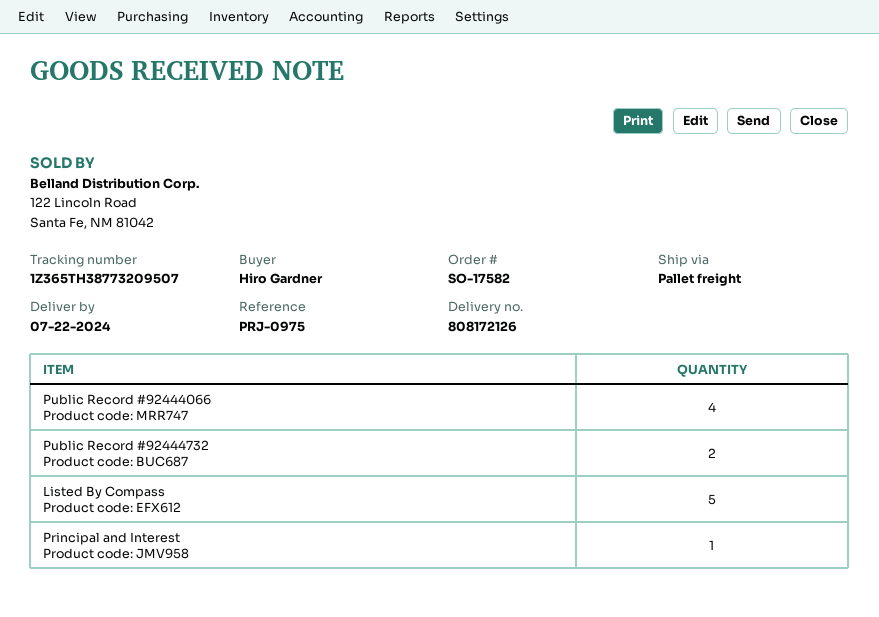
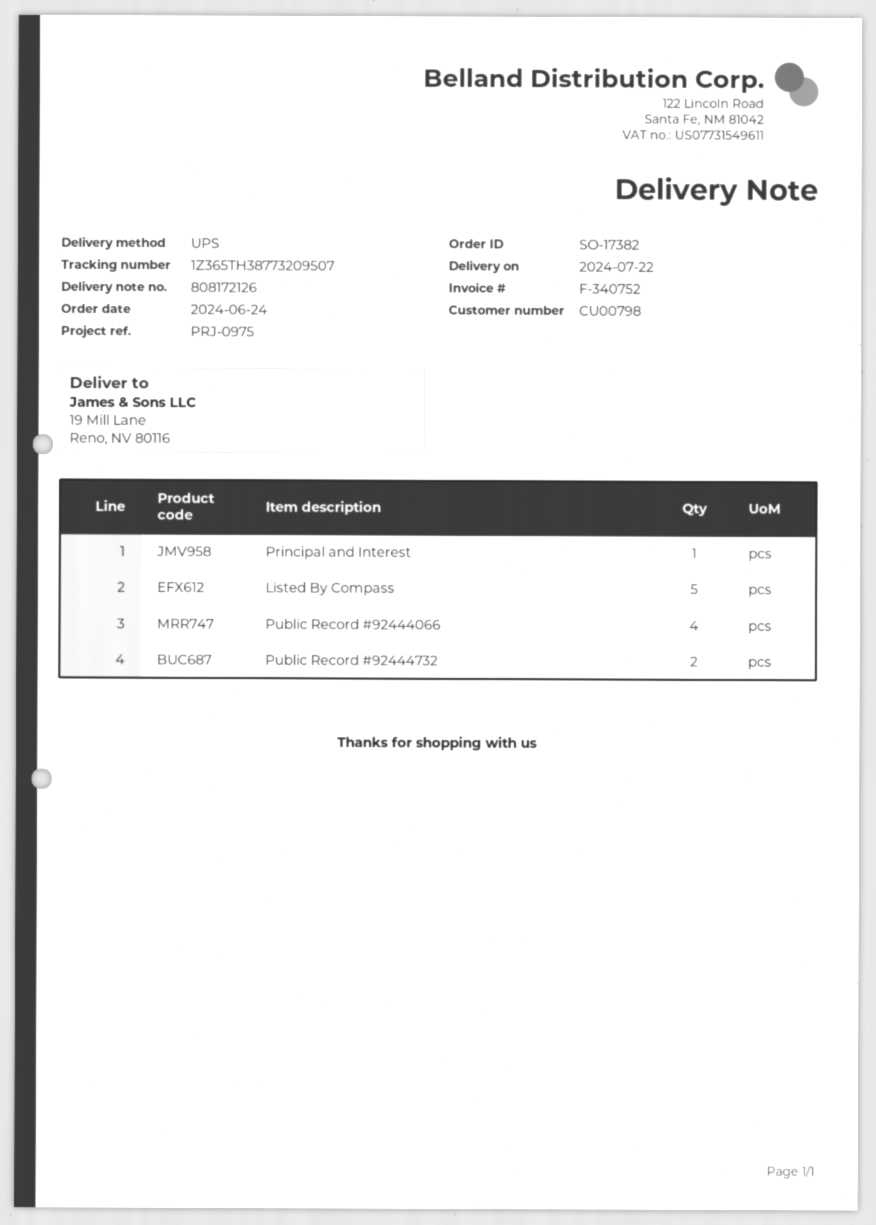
order number: SO-17582 -> SO-17382
shipping method: pallet freight -> UPS

